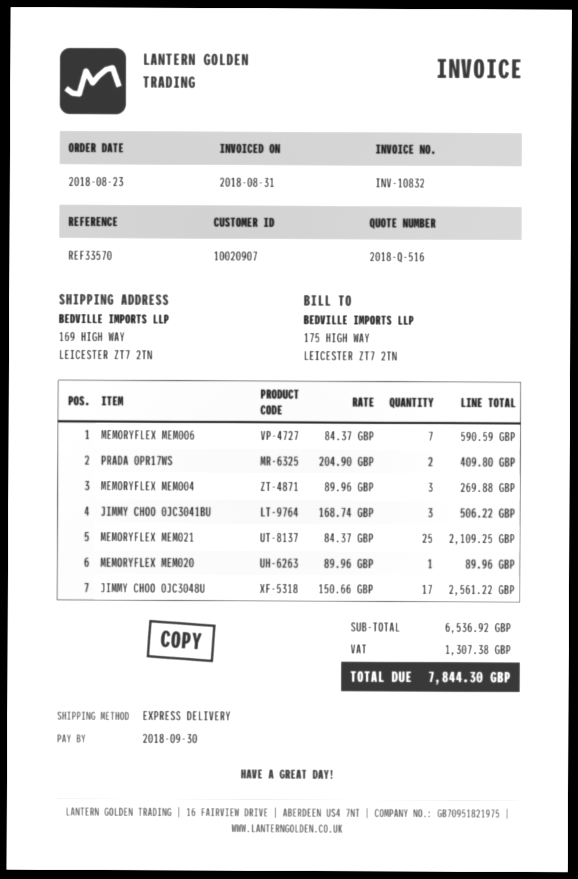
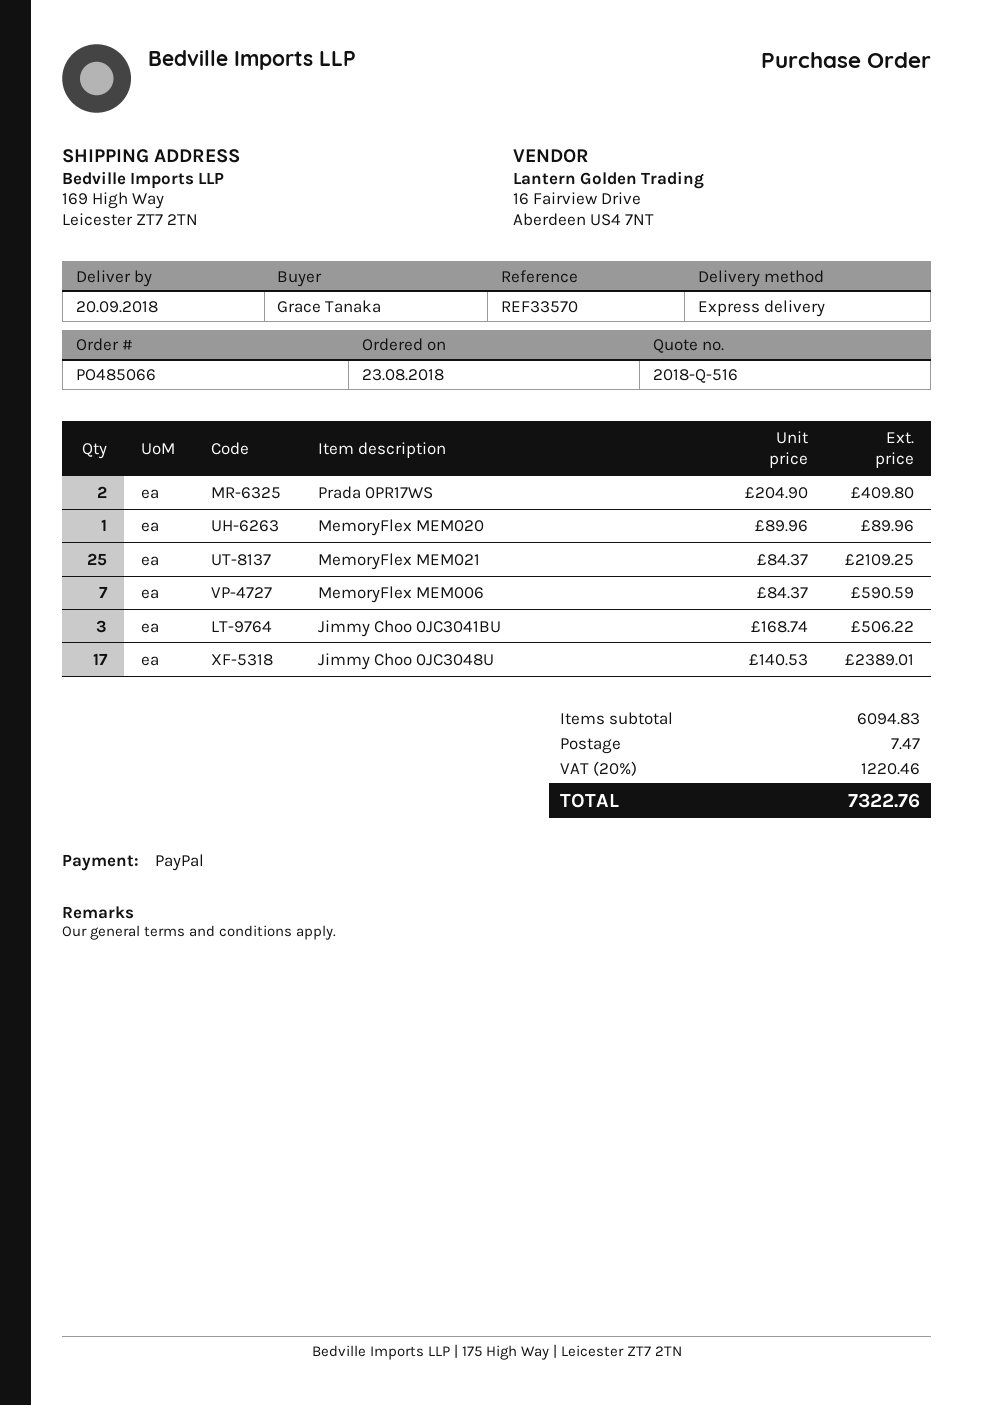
MEMORYFLEX MEM004: 3 x 89.96 = 269.88 -> none
JIMMY CHOO 0JC3048U: 17 x 150.66 = 2561.22 -> 17 x 140.53 = 2389.01
subtotal: 6536.92 -> 6094.83
shipping: none -> 7.47
tax: 1307.38 -> 1220.46
total: 7844.30 -> 7322.76

